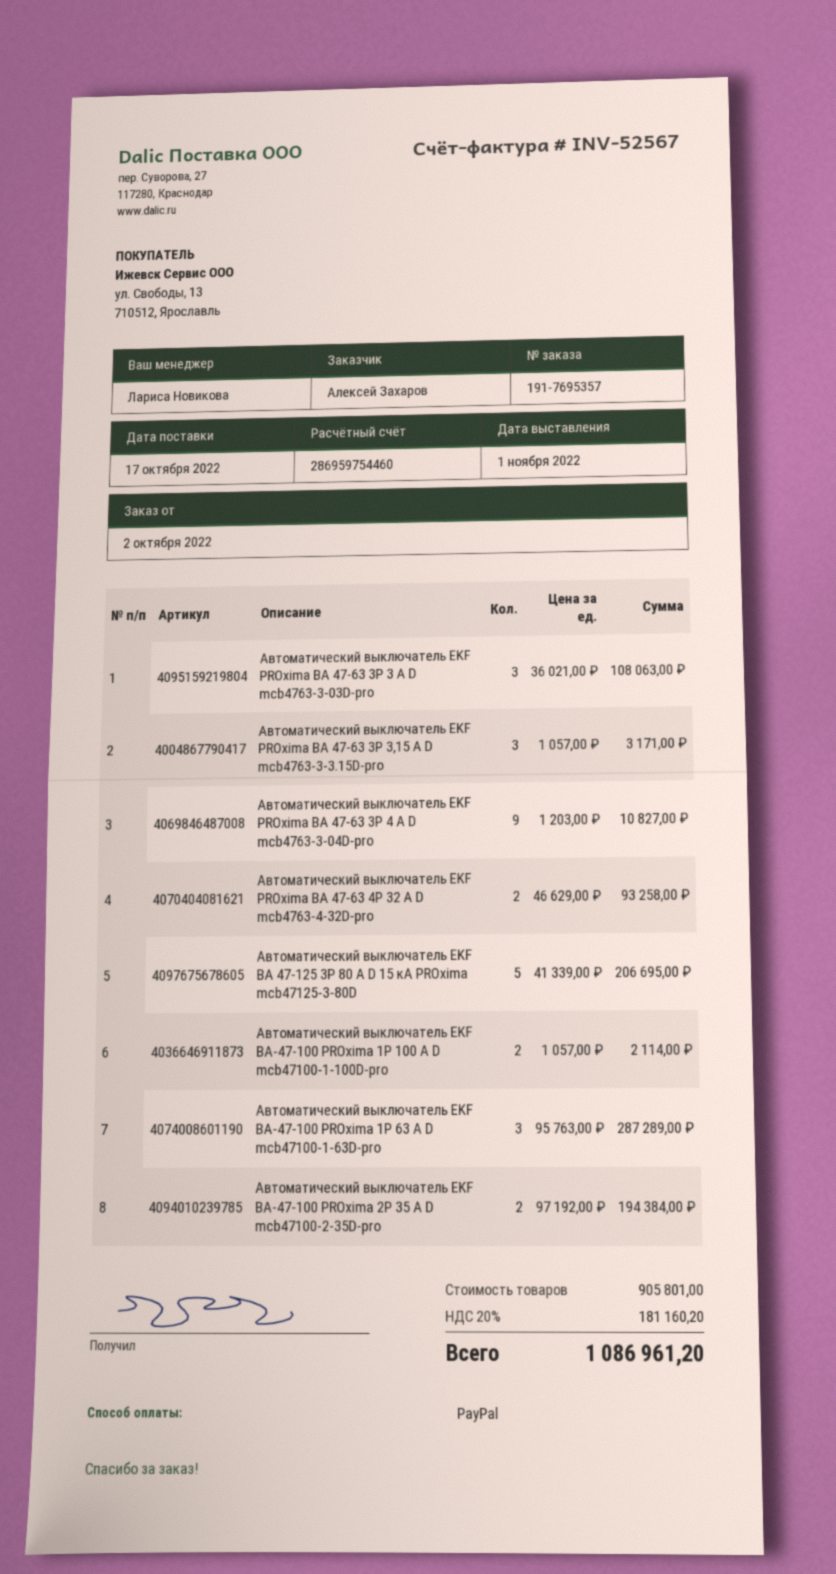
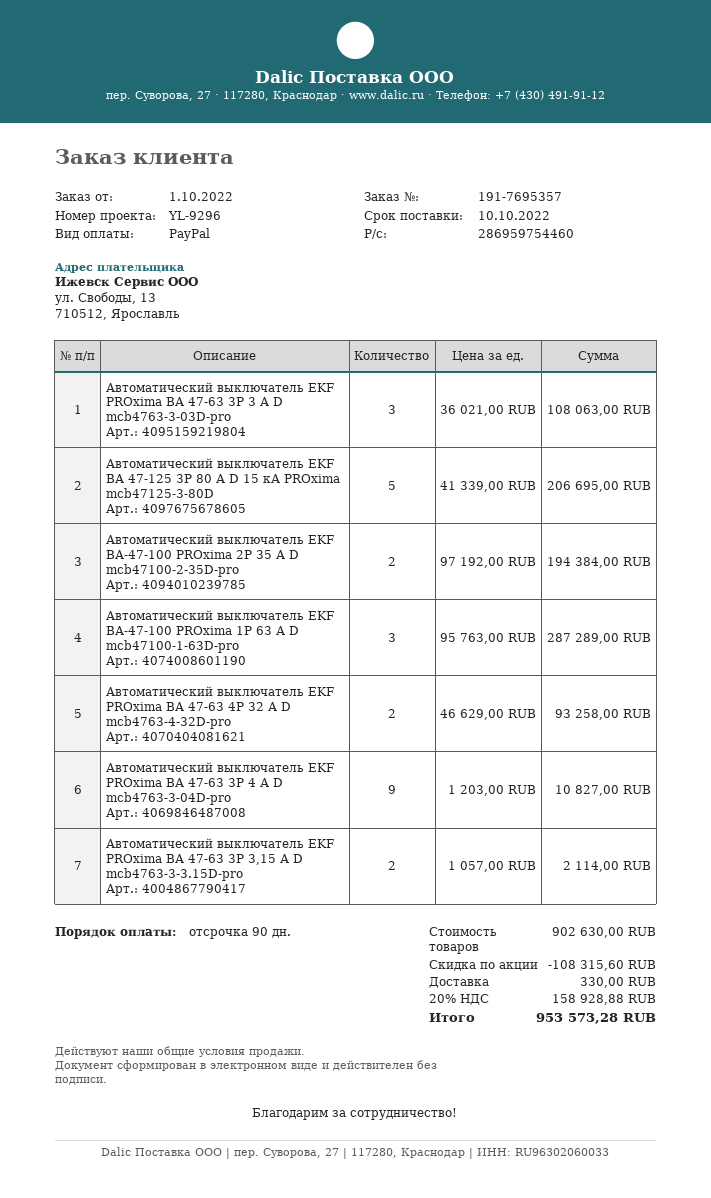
order date: 2022-10-02 -> 2022-10-01
delivery date: 2022-10-17 -> 2022-10-10
Автоматический выключатель EKF PROxima ВА 47-63 3P 3,15 А D mcb4763-3-3.15D-pro: 3 x 1057.00 = 3171.00 -> 2 x 1057.00 = 2114.00
Автоматический выключатель EKF ВА-47-100 PROxima 1P 100 А D mcb47100-1-100D-pro: 2 x 1057.00 = 2114.00 -> none
subtotal: 905801.00 -> 902630.00
discount: none -> 108315.60
shipping: none -> 330.00
tax: 20% = 181160.20 -> 20% = 158928.88
total: 1086961.20 -> 953573.28

